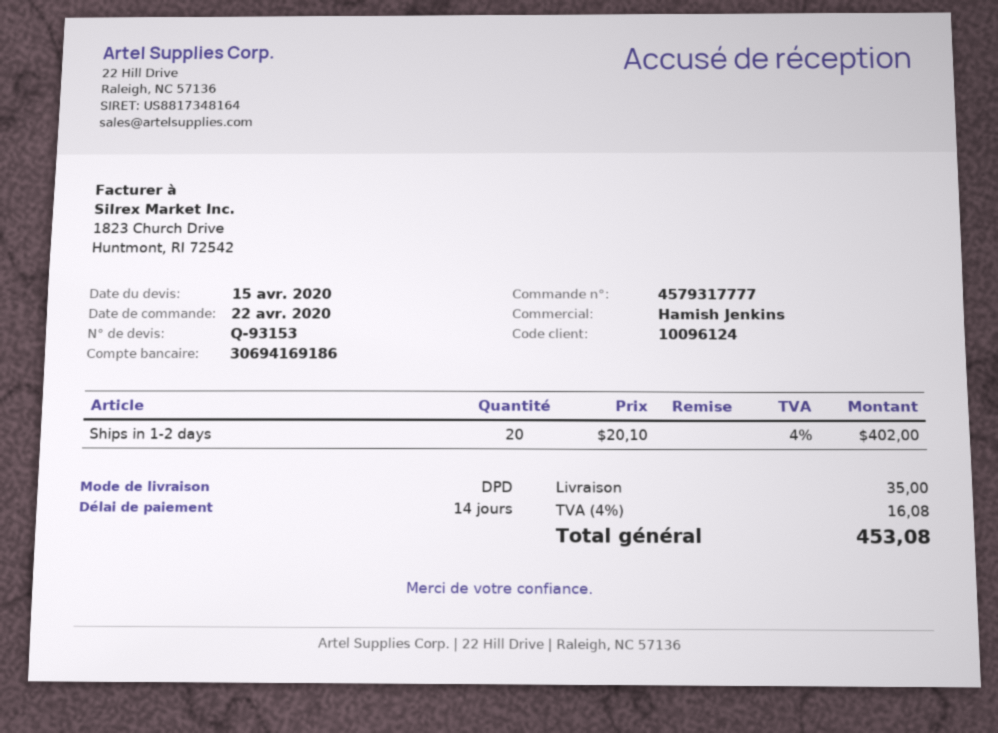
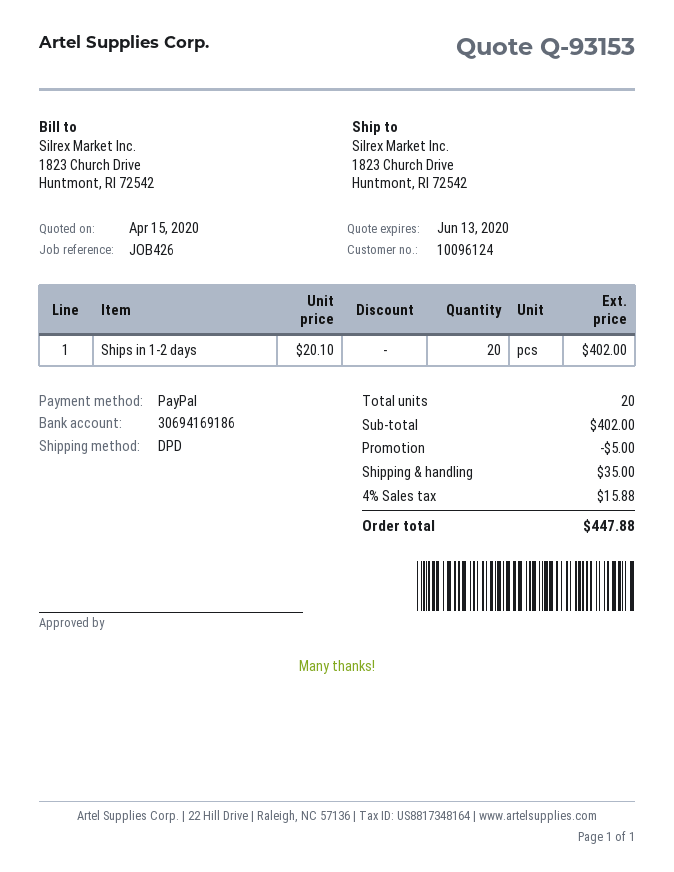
discount: none -> 5.00
tax: 4% = 16.08 -> 4% = 15.88
total: 453.08 -> 447.88

